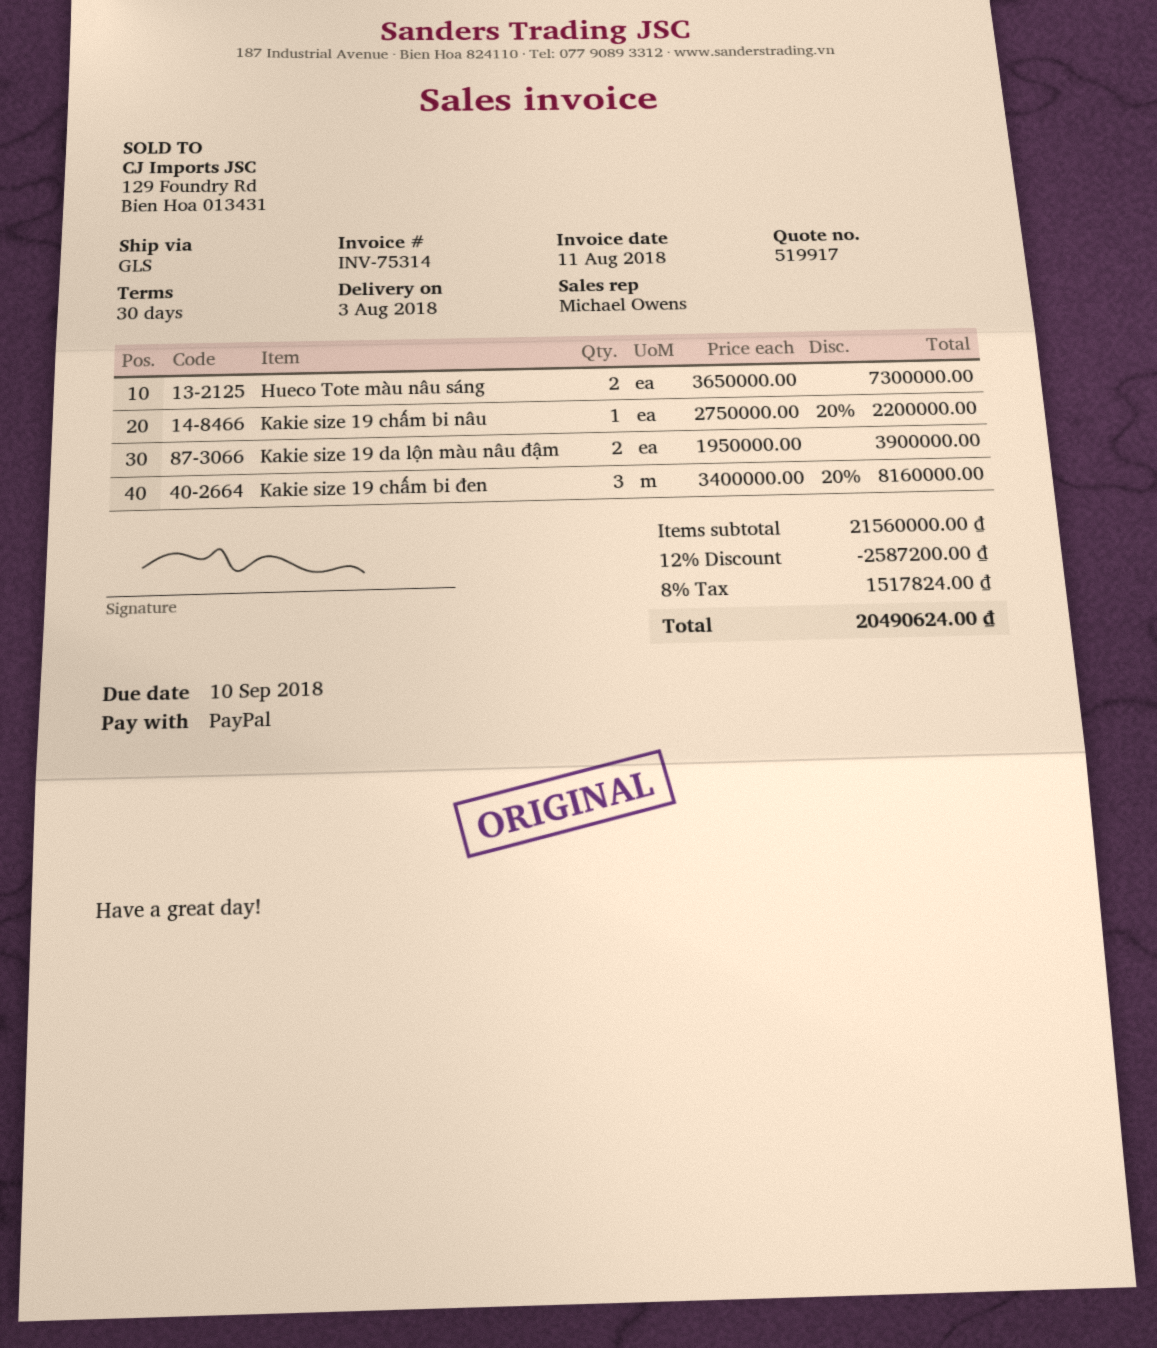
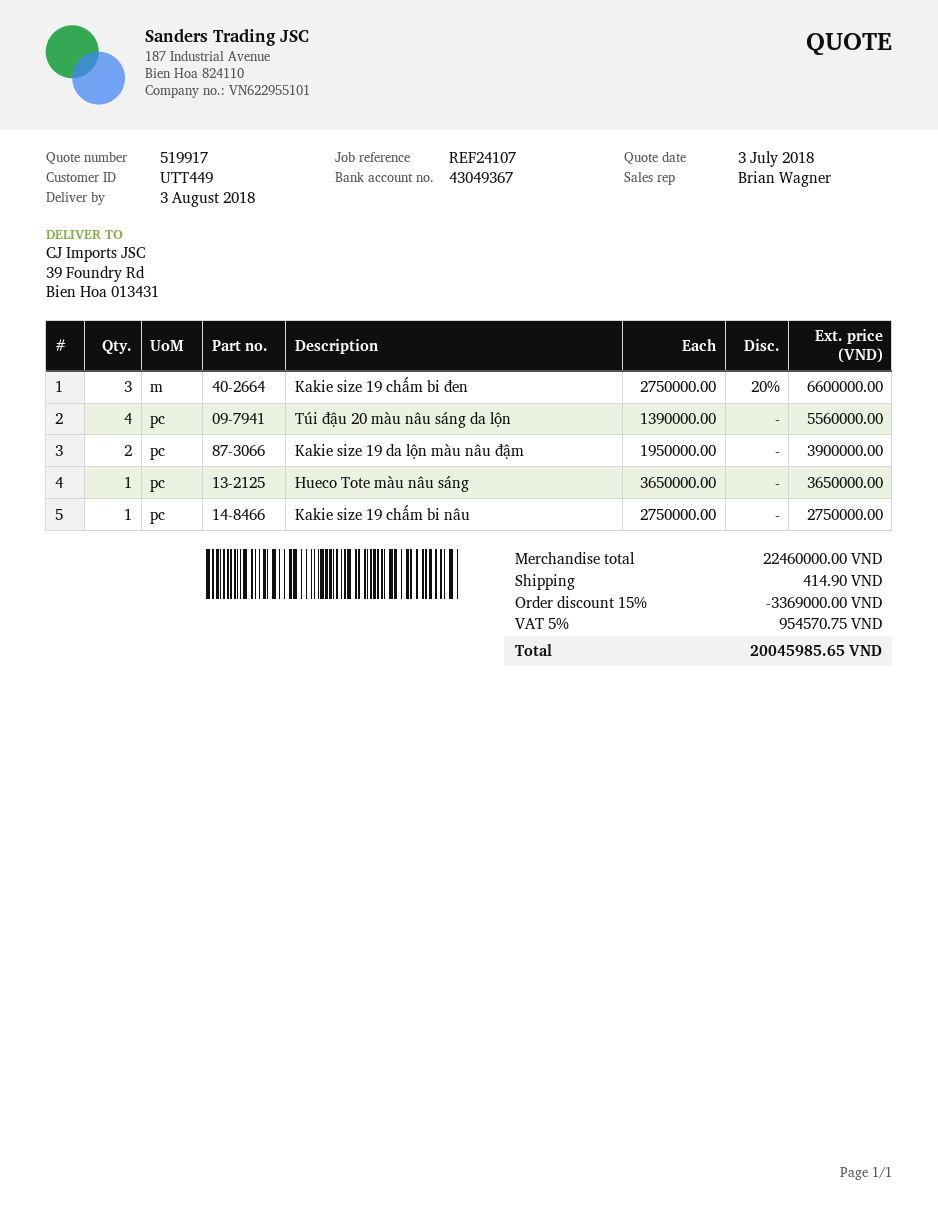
sales rep: Michael Owens -> Brian Wagner
Hueco Tote màu nâu sáng: 2 x 3650000.00 = 7300000.00 -> 1 x 3650000.00 = 3650000.00
Kakie size 19 chấm bi nâu: 1 x 2750000.00 - 20% = 2200000.00 -> 1 x 2750000.00 = 2750000.00
Kakie size 19 chấm bi đen: 3 x 3400000.00 - 20% = 8160000.00 -> 3 x 2750000.00 - 20% = 6600000.00
Túi đậu 20 màu nâu sáng da lộn: none -> 4 x 1390000.00 = 5560000.00
subtotal: 21560000.00 -> 22460000.00
discount: 12% = 2587200.00 -> 15% = 3369000.00
shipping: none -> 414.90
tax: 8% = 1517824.00 -> 5% = 954570.75
total: 20490624.00 -> 20045985.65

